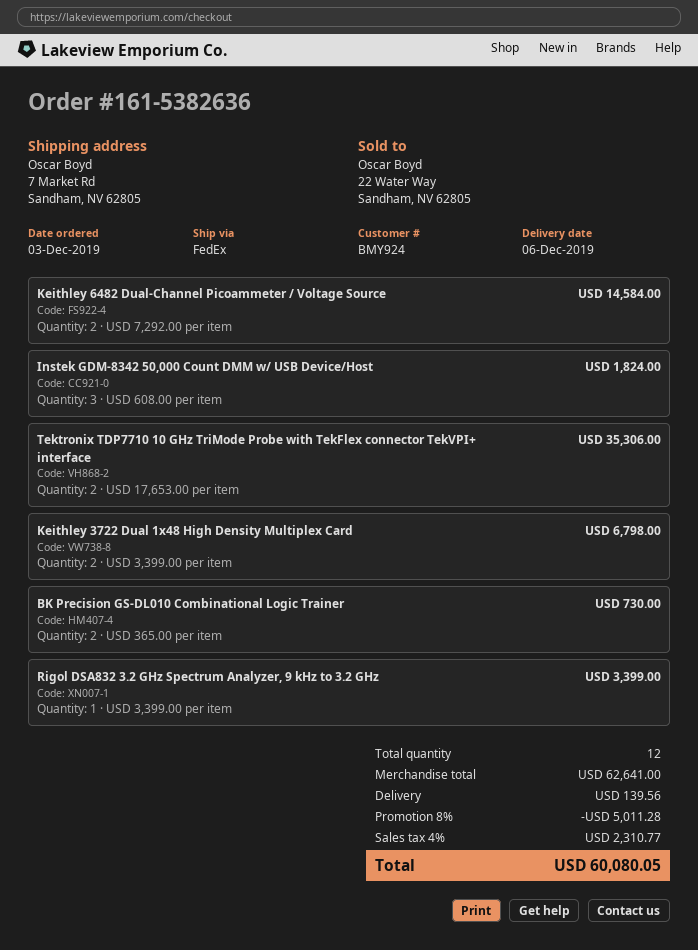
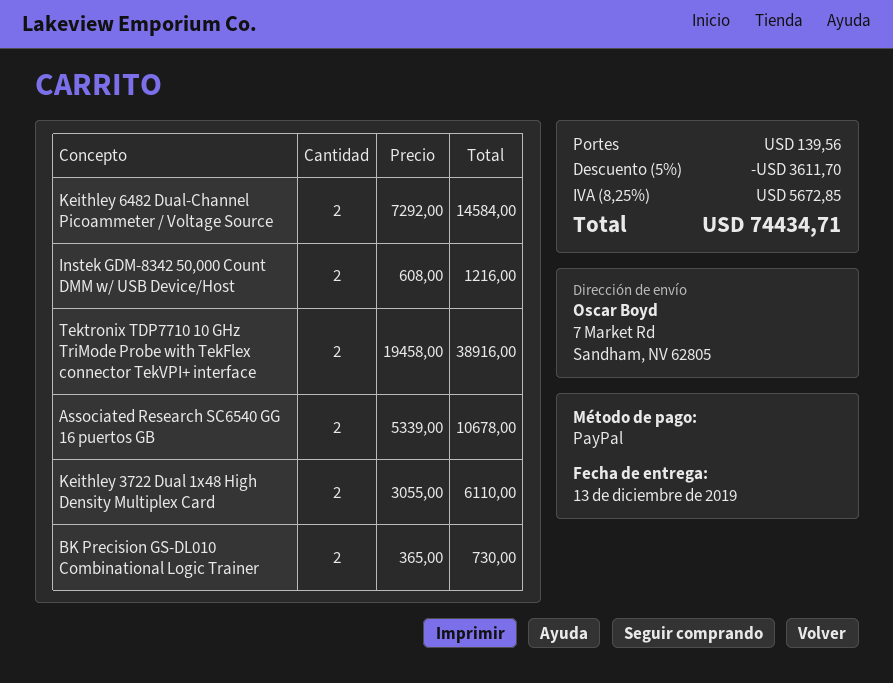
delivery date: 2019-12-06 -> 2019-12-13
Instek GDM-8342 50,000 Count DMM w/ USB Device/Host: 3 x 608.00 = 1824.00 -> 2 x 608.00 = 1216.00
Tektronix TDP7710 10 GHz TriMode Probe with TekFlex connector TekVPI+ interface: 2 x 17653.00 = 35306.00 -> 2 x 19458.00 = 38916.00
Keithley 3722 Dual 1x48 High Density Multiplex Card: 2 x 3399.00 = 6798.00 -> 2 x 3055.00 = 6110.00
Rigol DSA832 3.2 GHz Spectrum Analyzer, 9 kHz to 3.2 GHz: 1 x 3399.00 = 3399.00 -> none
Associated Research SC6540 GG 16 puertos GB: none -> 2 x 5339.00 = 10678.00
discount: 8% = 5011.28 -> 5% = 3611.70
tax: 4% = 2310.77 -> 8.25% = 5672.85
total: 60080.05 -> 74434.71

